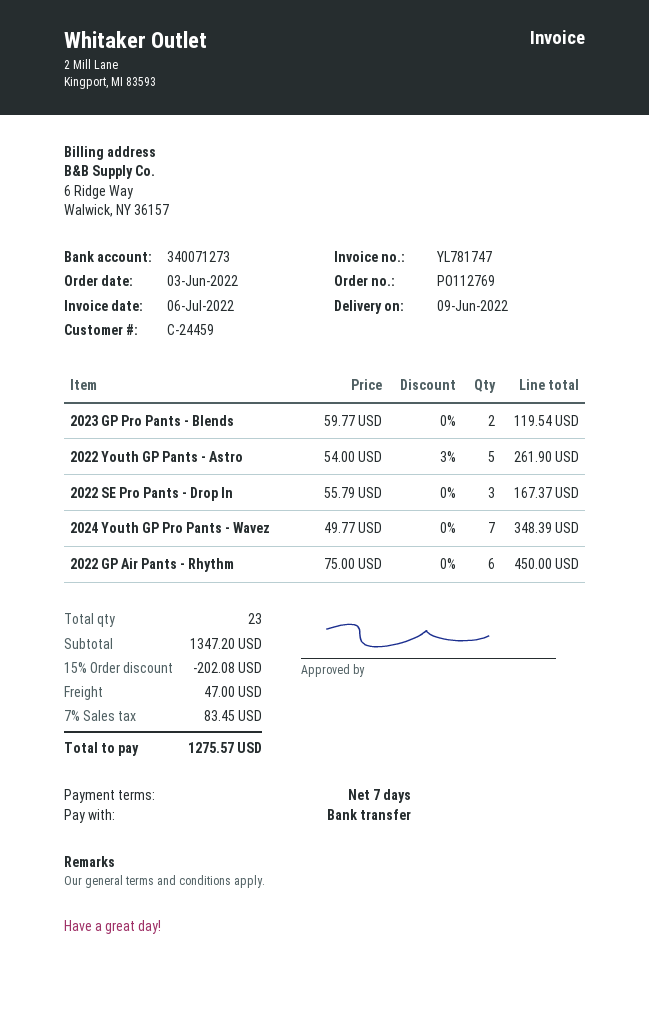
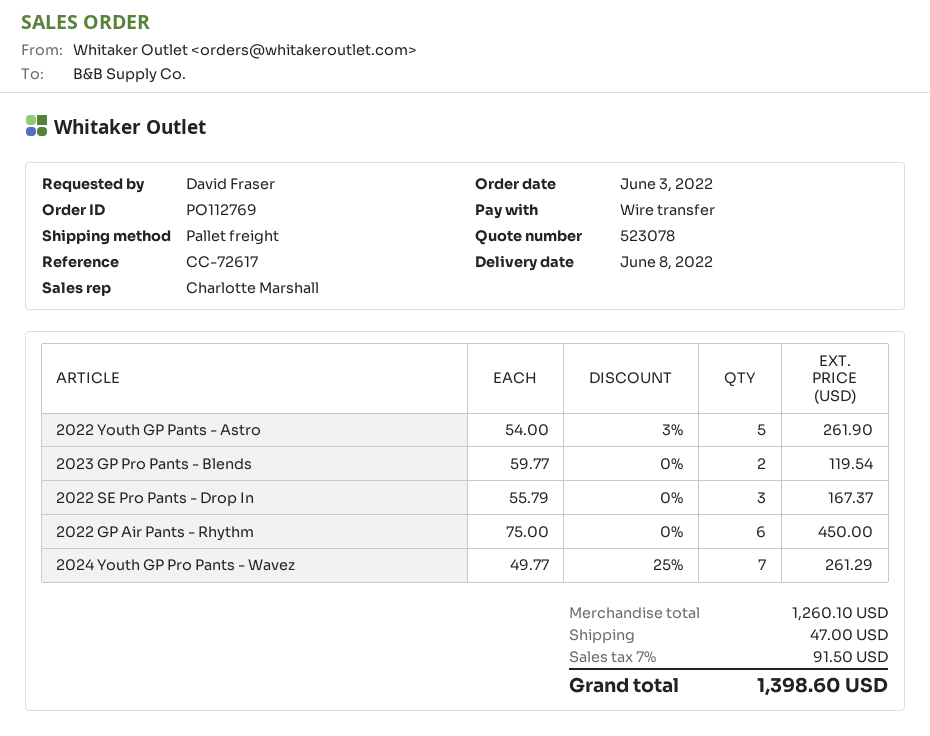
delivery date: 2022-06-09 -> 2022-06-08
2024 Youth GP Pro Pants - Wavez: 7 x 49.77 = 348.39 -> 7 x 49.77 - 25% = 261.29
subtotal: 1347.20 -> 1260.10
discount: 15% = 202.08 -> none
tax: 7% = 83.45 -> 7% = 91.50
total: 1275.57 -> 1398.60

